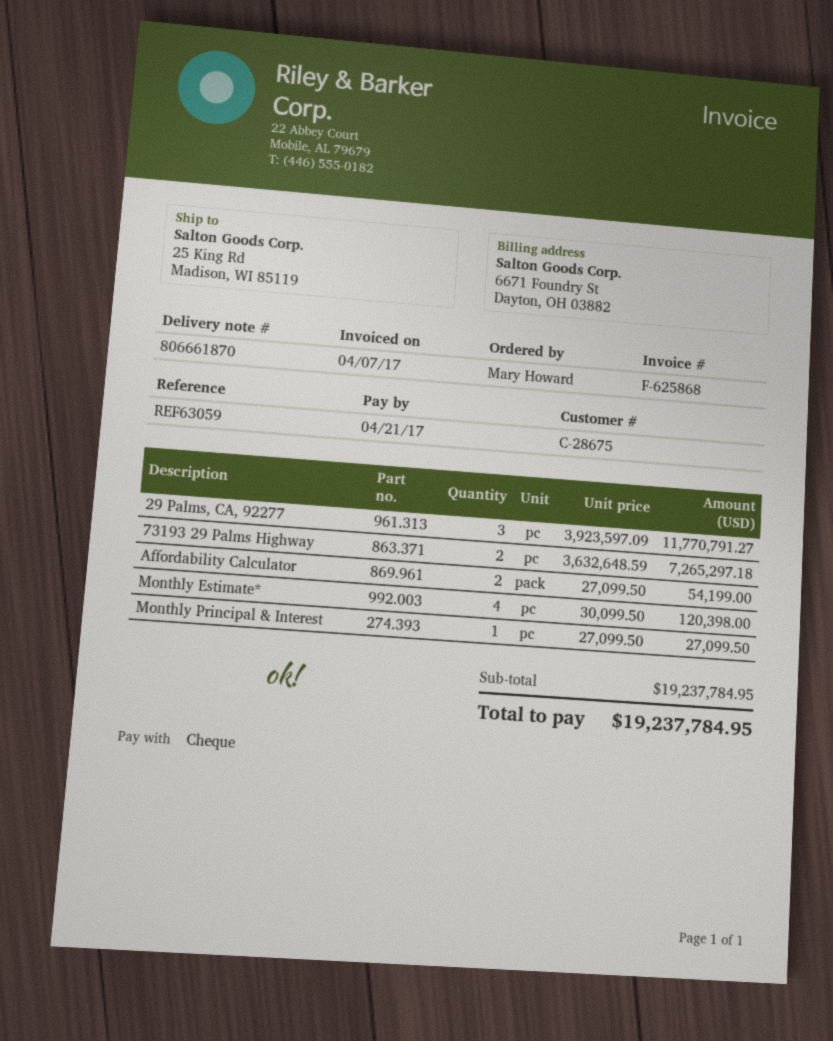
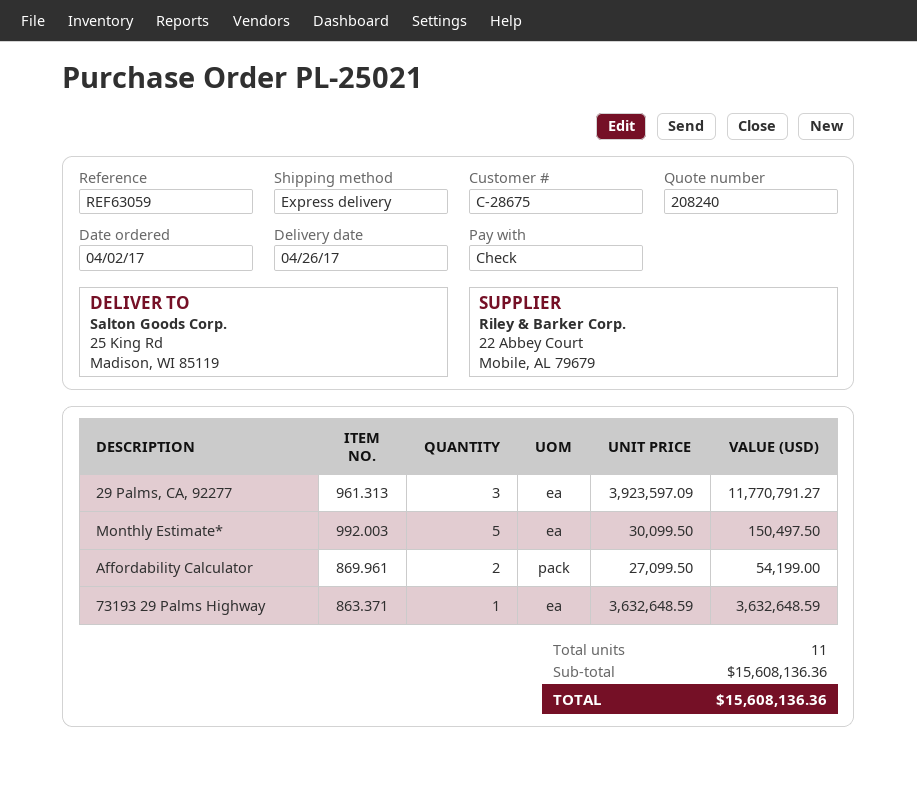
73193 29 Palms Highway: 2 x 3632648.59 = 7265297.18 -> 1 x 3632648.59 = 3632648.59
Monthly Estimate*: 4 x 30099.50 = 120398.00 -> 5 x 30099.50 = 150497.50
Monthly Principal & Interest: 1 x 27099.50 = 27099.50 -> none
subtotal: 19237784.95 -> 15608136.36
total: 19237784.95 -> 15608136.36

